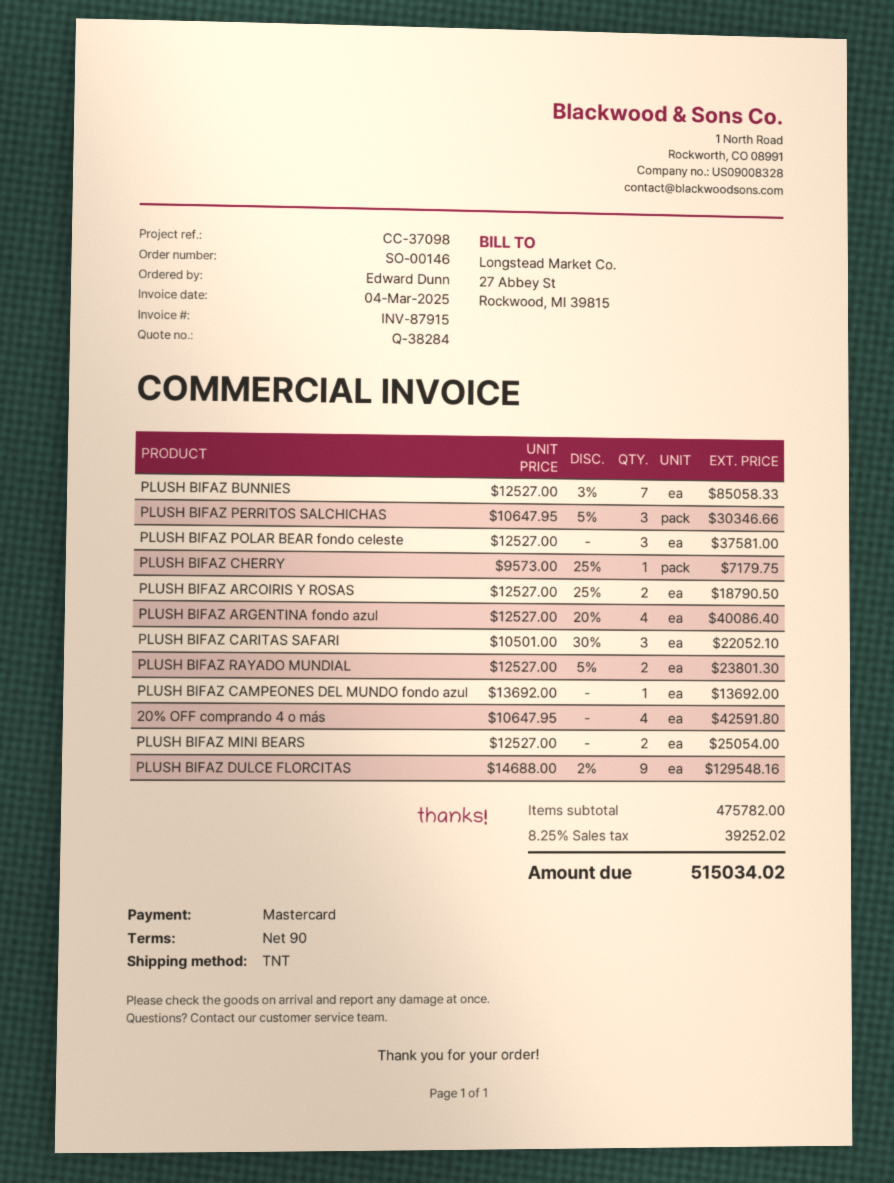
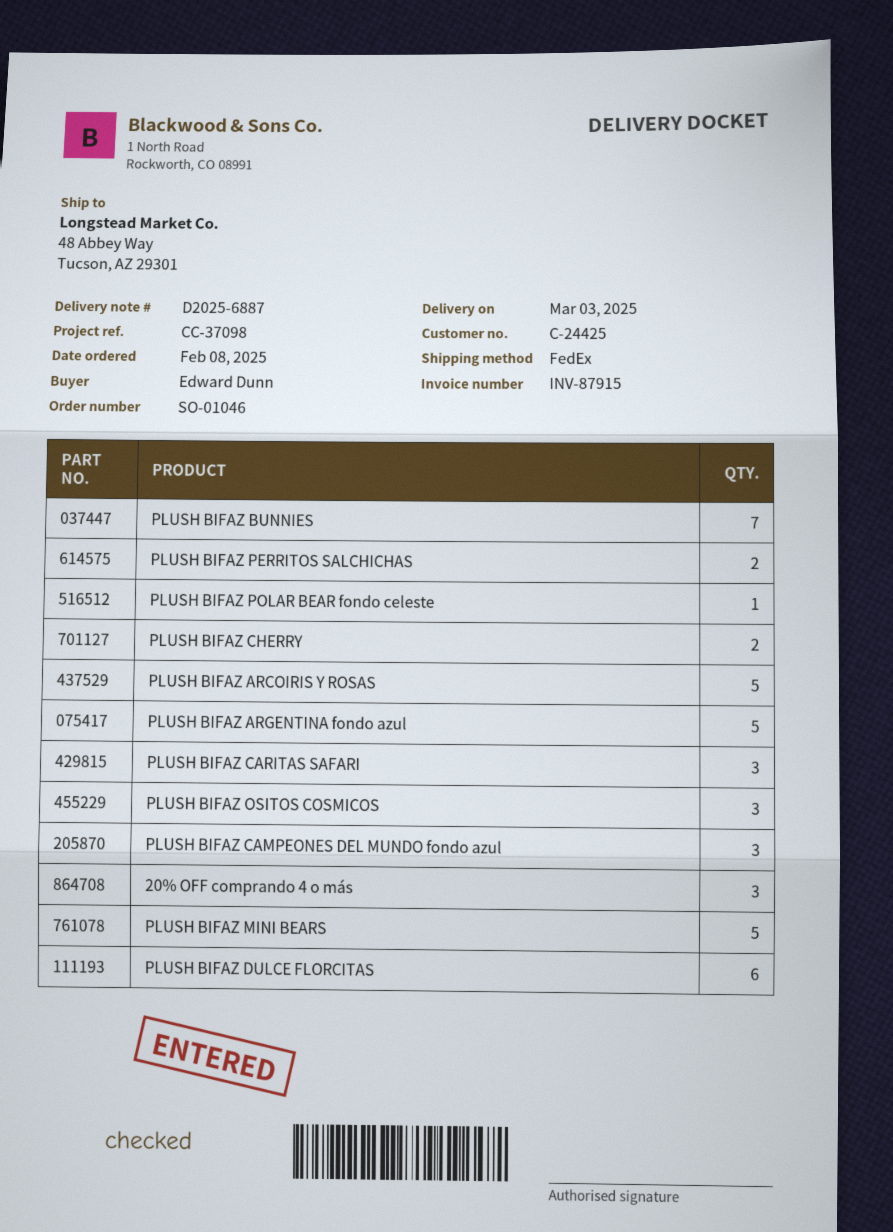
order number: SO-00146 -> SO-01046
shipping method: TNT -> FedEx
PLUSH BIFAZ PERRITOS SALCHICHAS: 3 -> 2
PLUSH BIFAZ POLAR BEAR fondo celeste: 3 -> 1
PLUSH BIFAZ CHERRY: 1 -> 2
PLUSH BIFAZ ARCOIRIS Y ROSAS: 2 -> 5
PLUSH BIFAZ ARGENTINA fondo azul: 4 -> 5
PLUSH BIFAZ RAYADO MUNDIAL: 2 -> none
PLUSH BIFAZ CAMPEONES DEL MUNDO fondo azul: 1 -> 3
20% OFF comprando 4 o más: 4 -> 3
PLUSH BIFAZ MINI BEARS: 2 -> 5
PLUSH BIFAZ DULCE FLORCITAS: 9 -> 6
PLUSH BIFAZ OSITOS COSMICOS: none -> 3

